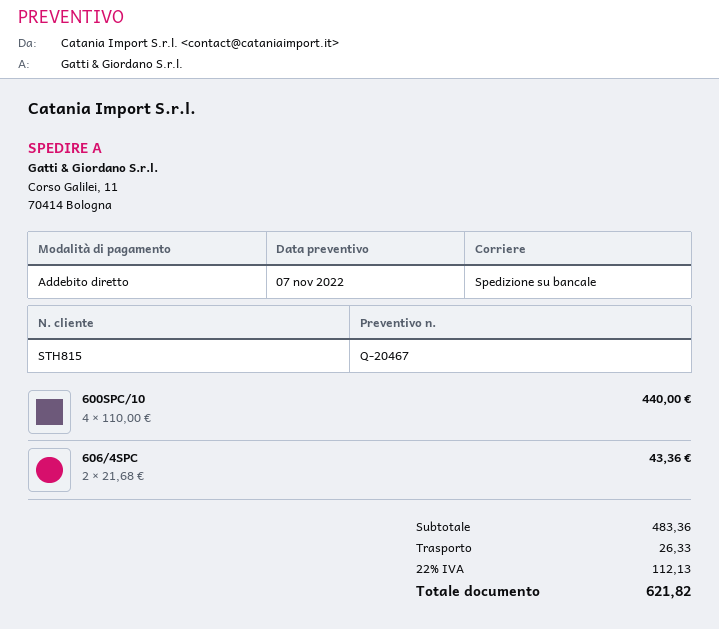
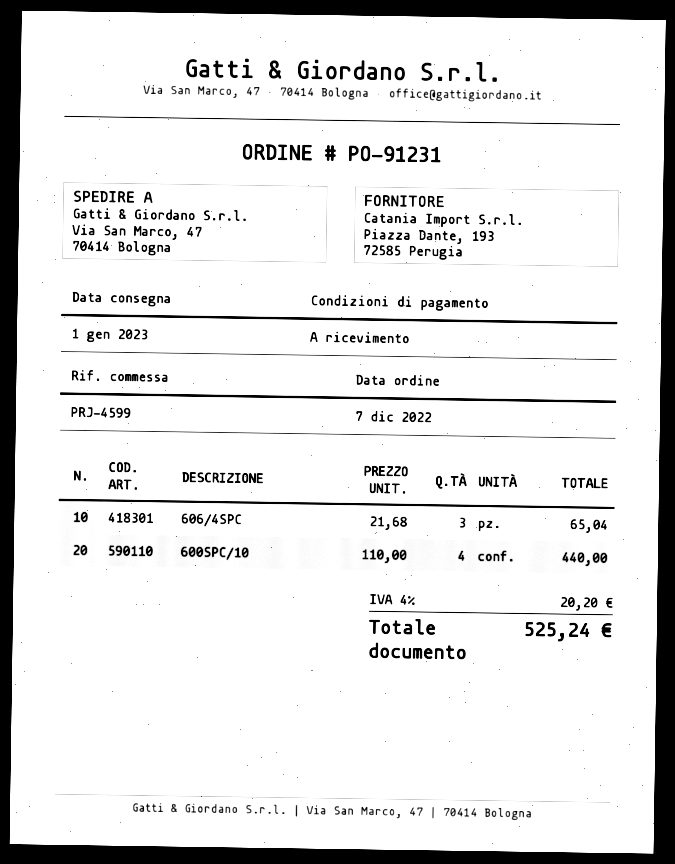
ship to: Corso Galilei, 11, 70414 Bologna -> Via San Marco, 47, 70414 Bologna
606/4SPC: 2 x 21.68 = 43.36 -> 3 x 21.68 = 65.04
shipping: 26.33 -> none
tax: 22% = 112.13 -> 4% = 20.20
total: 621.82 -> 525.24

